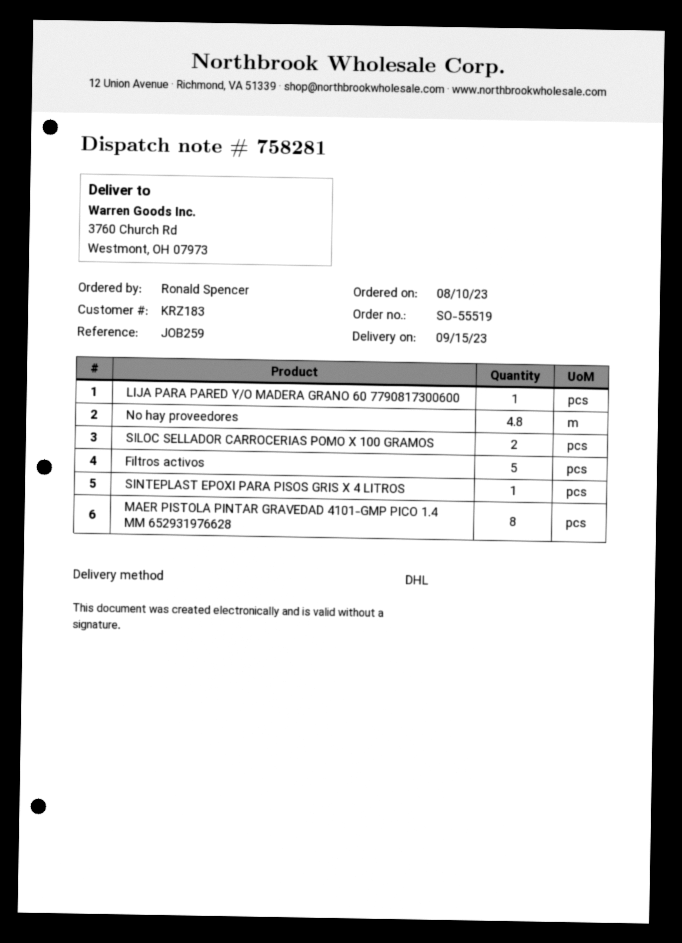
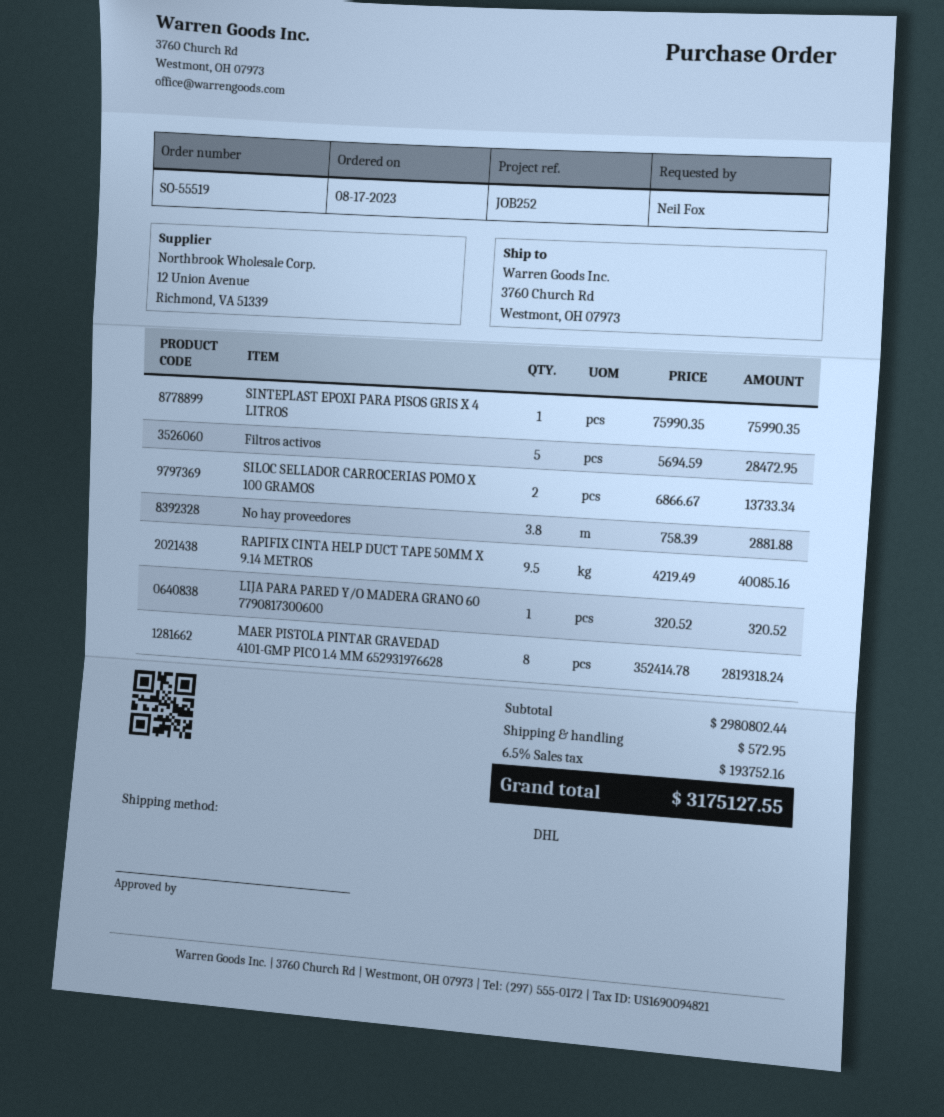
order date: 2023-08-10 -> 2023-08-17
reference: JOB259 -> JOB252
ordered by: Ronald Spencer -> Neil Fox
No hay proveedores: 4.8 -> 3.8
RAPIFIX CINTA HELP DUCT TAPE 50MM X 9.14 METROS: none -> 9.5

